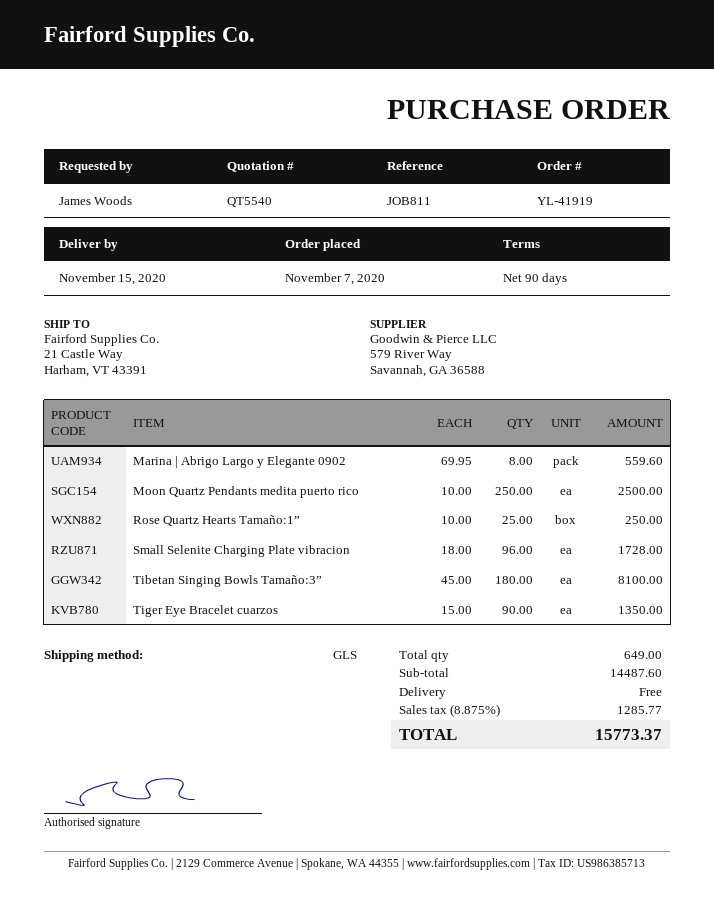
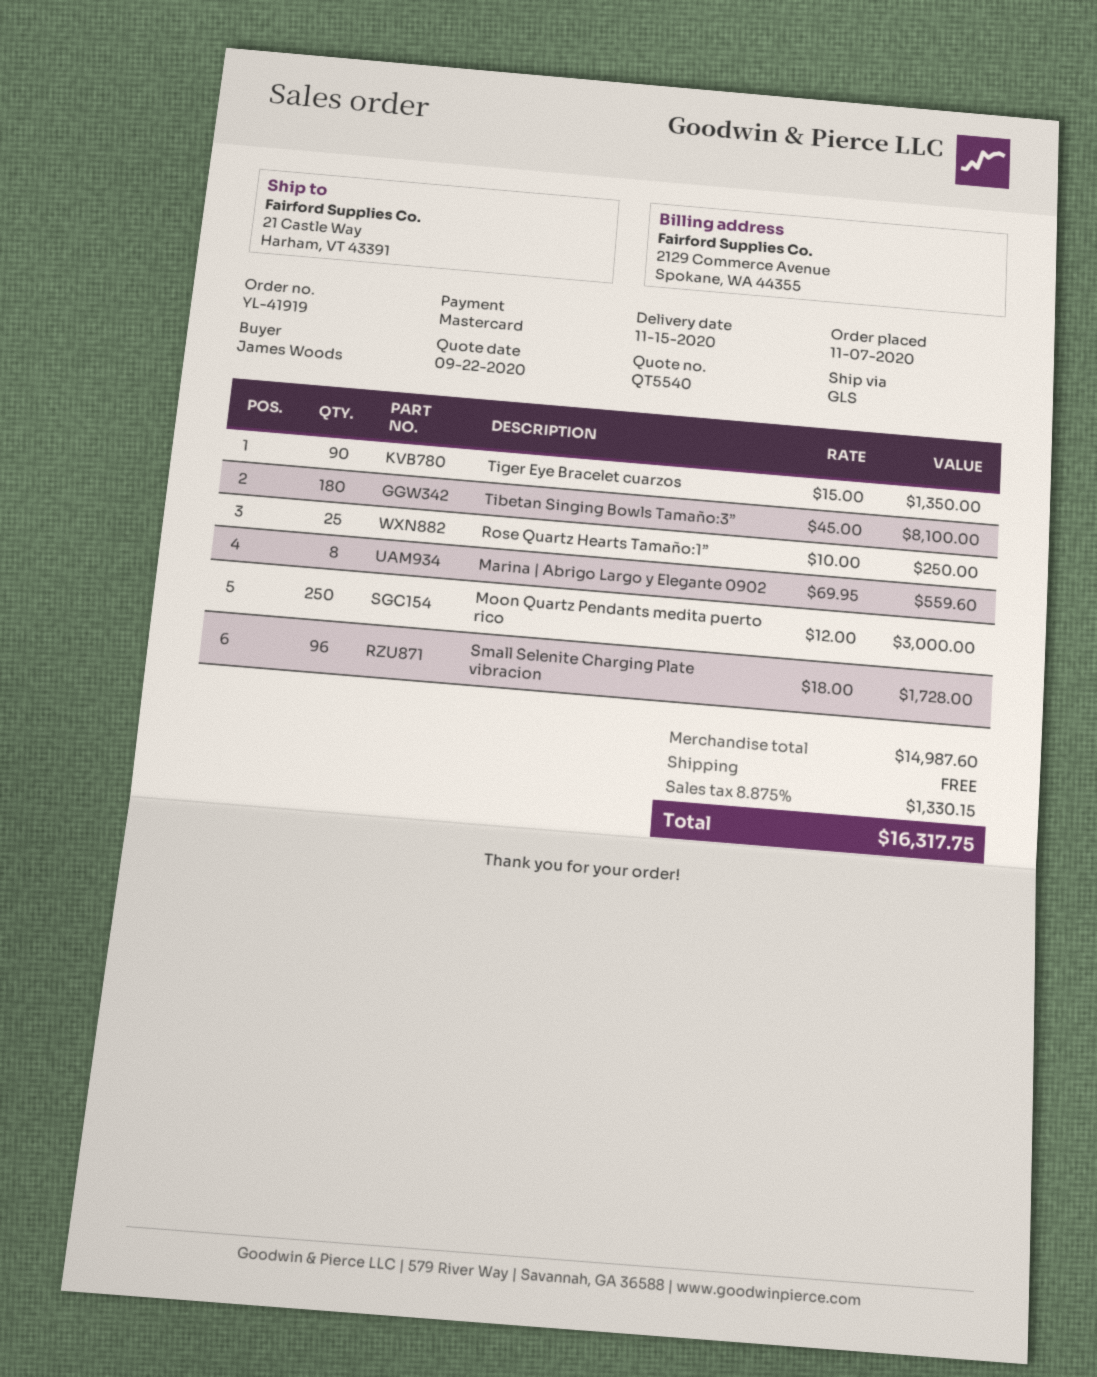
Moon Quartz Pendants medita puerto rico: 250 x 10.00 = 2500.00 -> 250 x 12.00 = 3000.00
subtotal: 14487.60 -> 14987.60
tax: 8.875% = 1285.77 -> 8.875% = 1330.15
total: 15773.37 -> 16317.75

